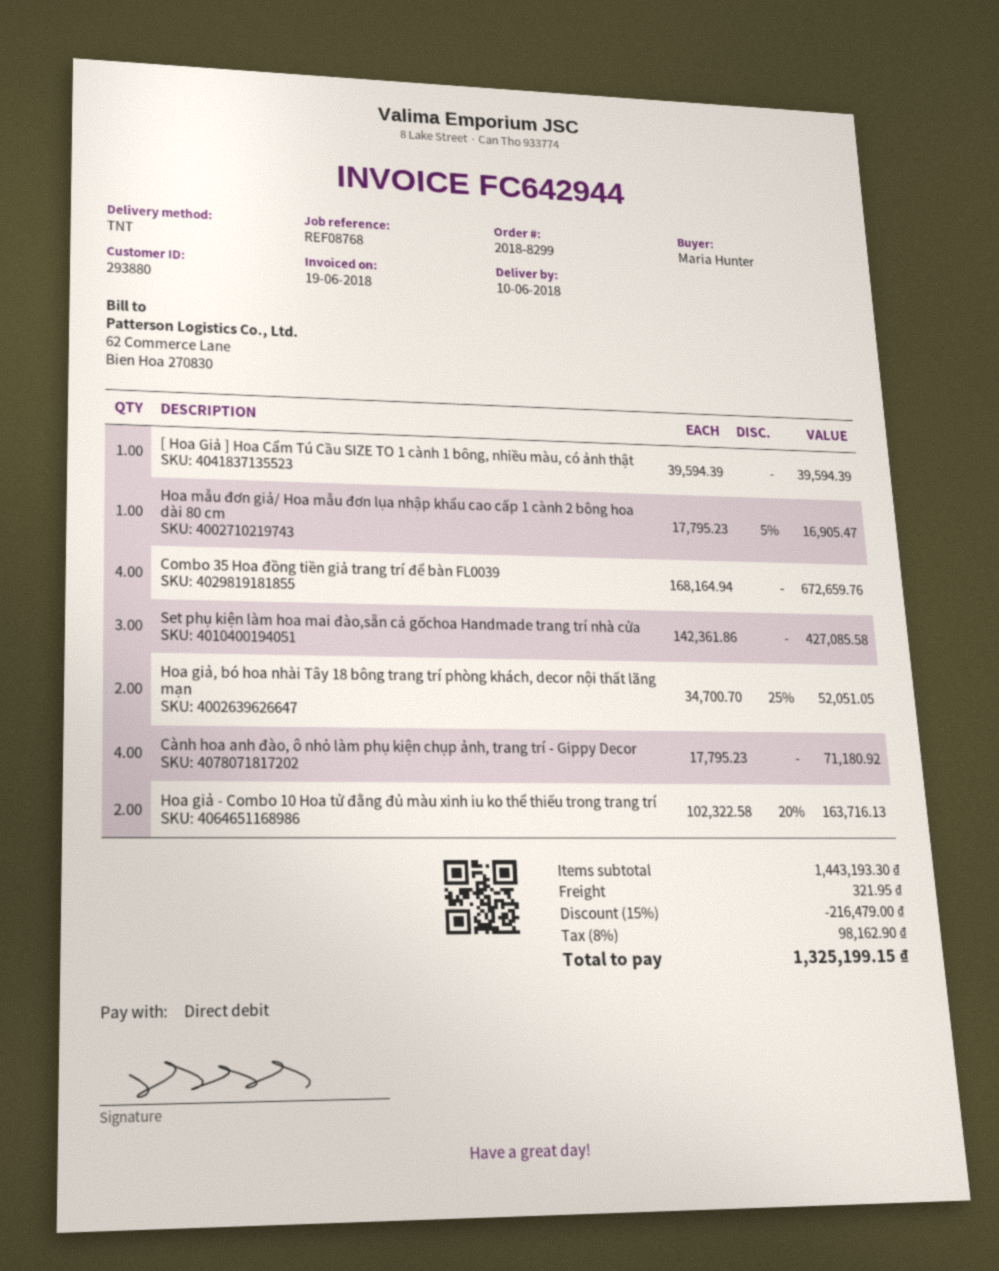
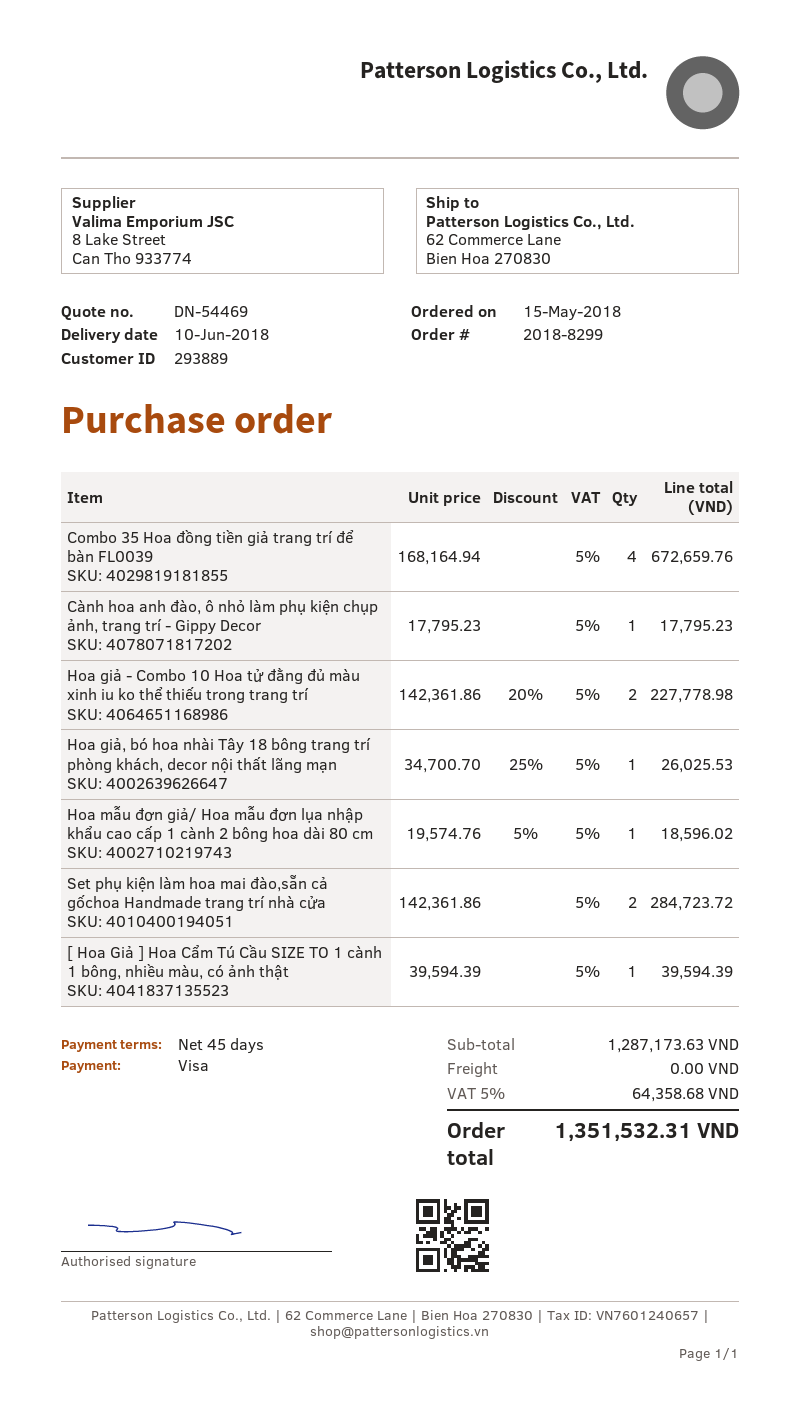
customer number: 293880 -> 293889
payment method: direct debit -> Visa
Hoa mẫu đơn giả/ Hoa mẫu đơn lụa nhập khẩu cao cấp 1 cành 2 bông hoa dài 80 cm: 1 x 17795.23 - 5% = 16905.47 -> 1 x 19574.76 - 5% = 18596.02
Set phụ kiện làm hoa mai đào,sẵn cả gốchoa Handmade trang trí nhà cửa: 3 x 142361.86 = 427085.58 -> 2 x 142361.86 = 284723.72
Hoa giả, bó hoa nhài Tây 18 bông trang trí phòng khách, decor nội thất lãng mạn: 2 x 34700.70 - 25% = 52051.05 -> 1 x 34700.70 - 25% = 26025.53
Cành hoa anh đào, ô nhỏ làm phụ kiện chụp ảnh, trang trí - Gippy Decor: 4 x 17795.23 = 71180.92 -> 1 x 17795.23 = 17795.23
Hoa giả - Combo 10 Hoa tử đằng đủ màu xinh iu ko thể thiếu trong trang trí: 2 x 102322.58 - 20% = 163716.13 -> 2 x 142361.86 - 20% = 227778.98
subtotal: 1443193.30 -> 1287173.63
discount: 15% = 216479.00 -> none
shipping: 321.95 -> 0.00
tax: 8% = 98162.90 -> 5% = 64358.68
total: 1325199.15 -> 1351532.31

